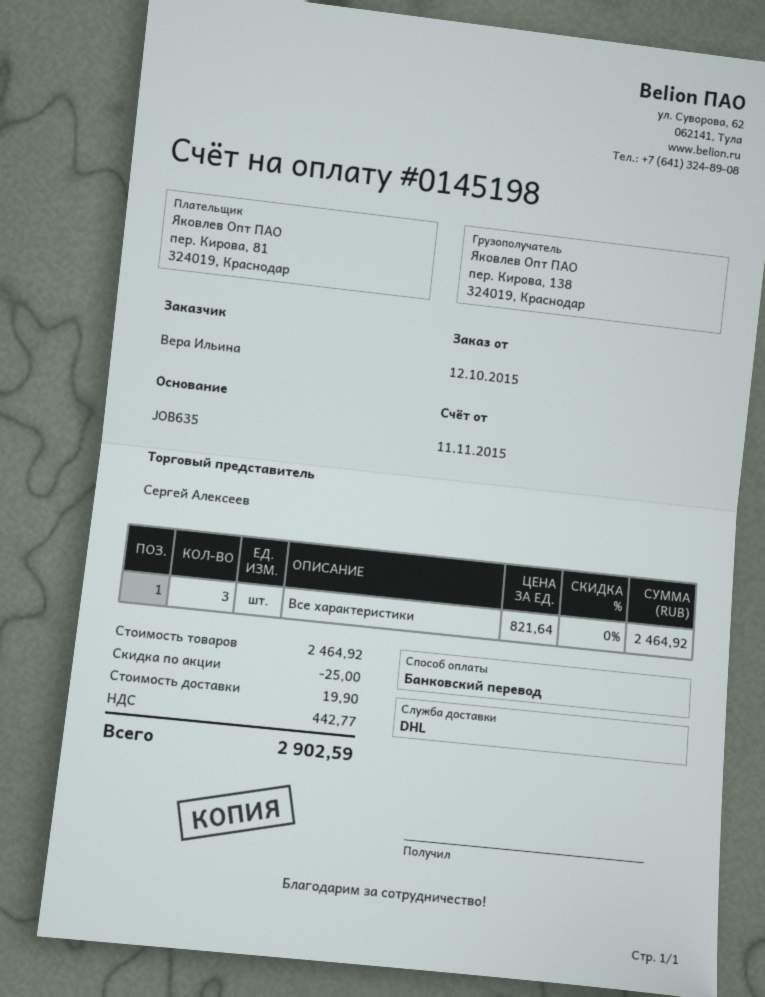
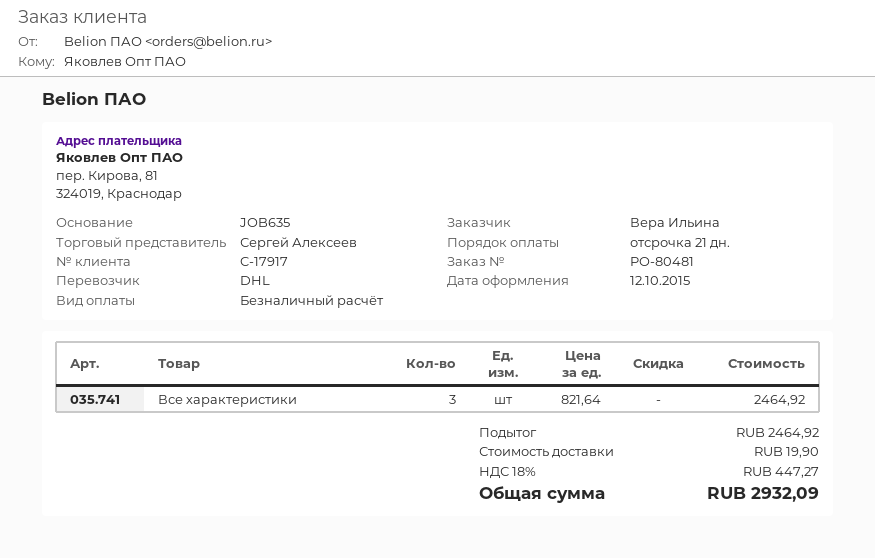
discount: 25.00 -> none
tax: 442.77 -> 447.27
total: 2902.59 -> 2932.09

